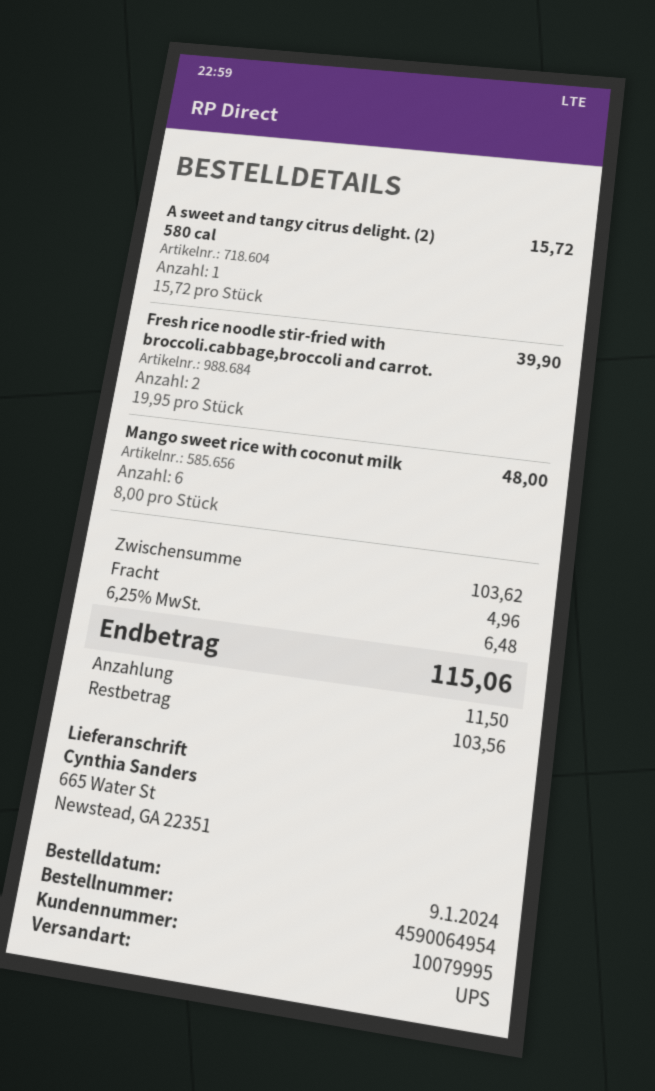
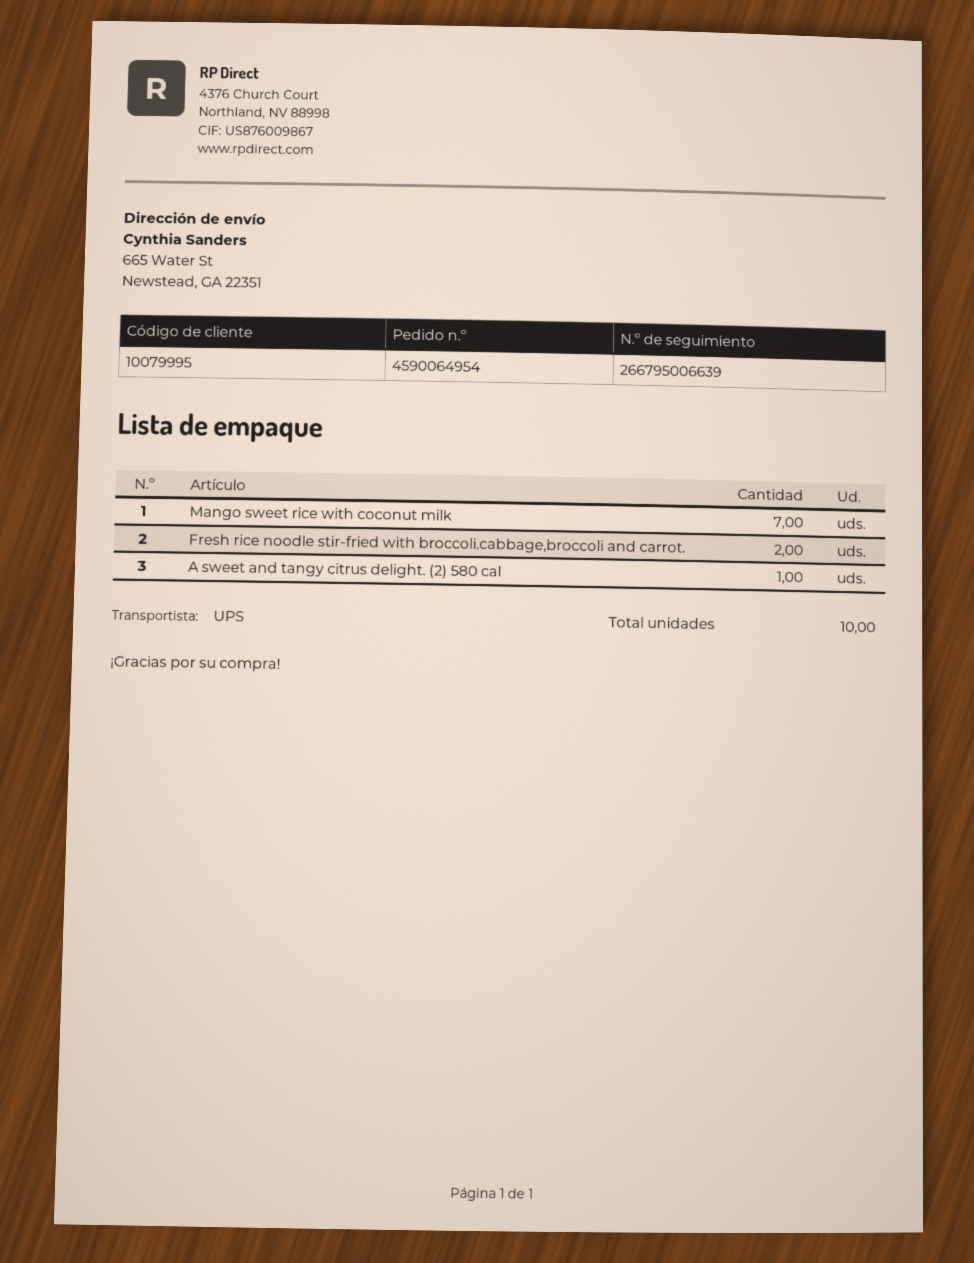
Mango sweet rice with coconut milk: 6 -> 7

